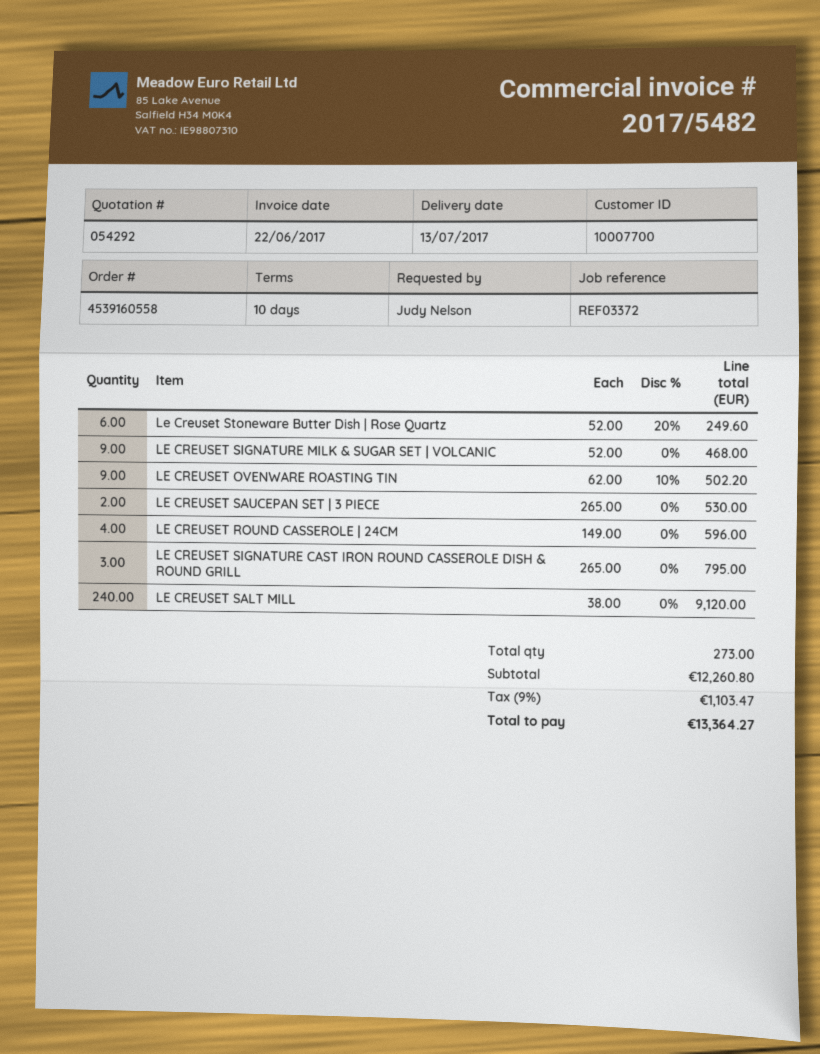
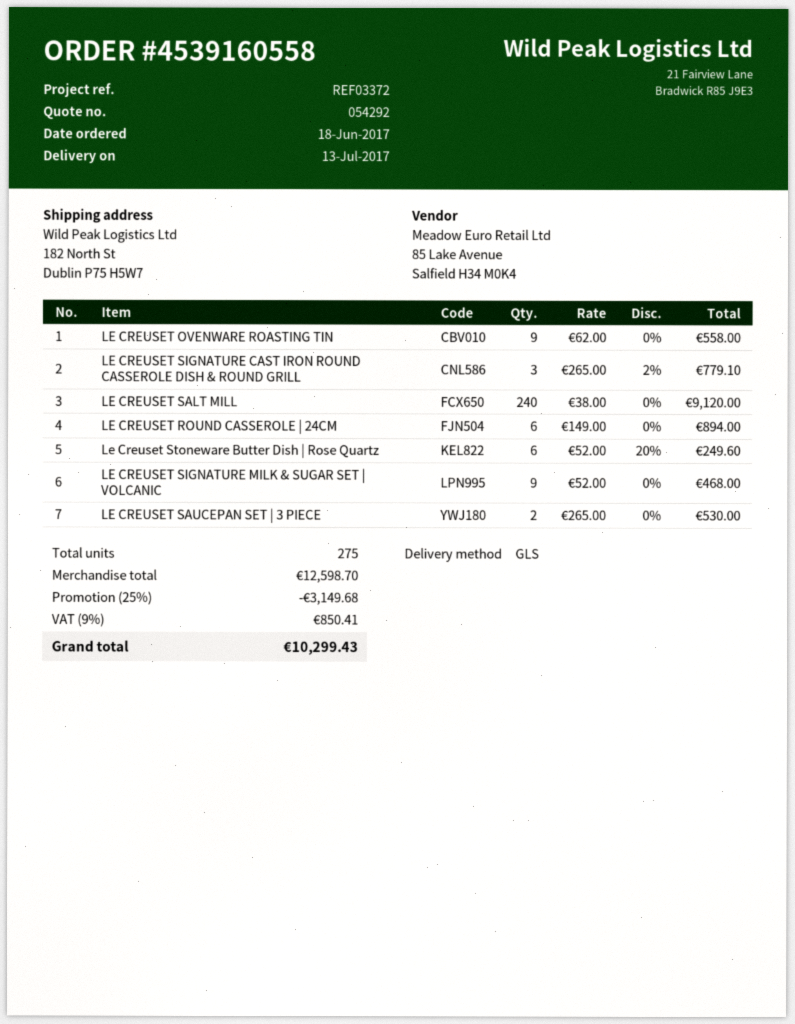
LE CREUSET OVENWARE ROASTING TIN: 9 x 62.00 - 10% = 502.20 -> 9 x 62.00 = 558.00
LE CREUSET ROUND CASSEROLE | 24CM: 4 x 149.00 = 596.00 -> 6 x 149.00 = 894.00
LE CREUSET SIGNATURE CAST IRON ROUND CASSEROLE DISH & ROUND GRILL: 3 x 265.00 = 795.00 -> 3 x 265.00 - 2% = 779.10
total quantity: 273 -> 275
subtotal: 12260.80 -> 12598.70
discount: none -> 25% = 3149.68
tax: 9% = 1103.47 -> 9% = 850.41
total: 13364.27 -> 10299.43

